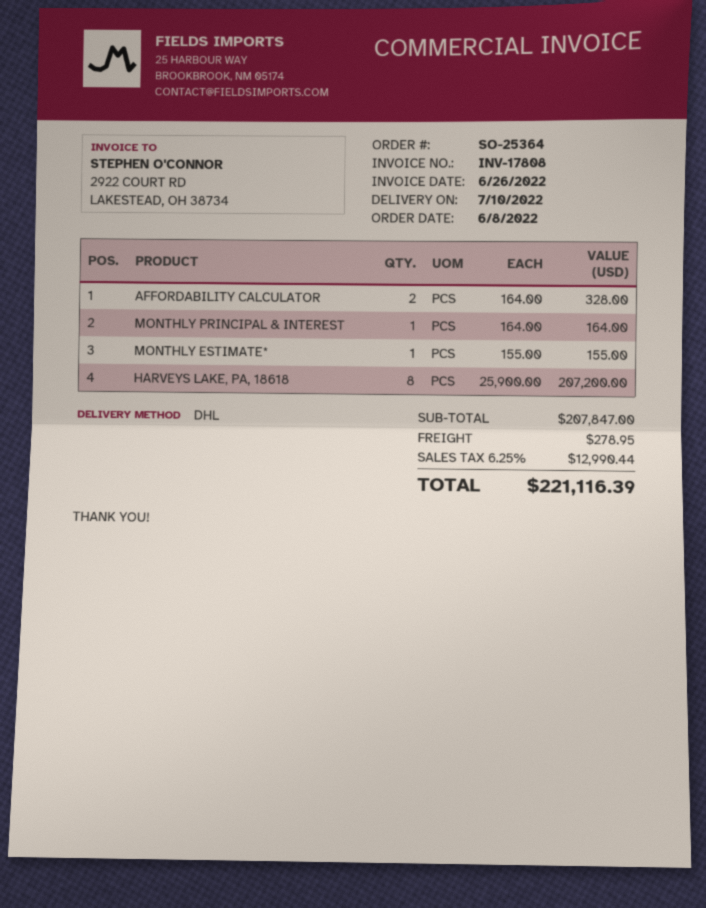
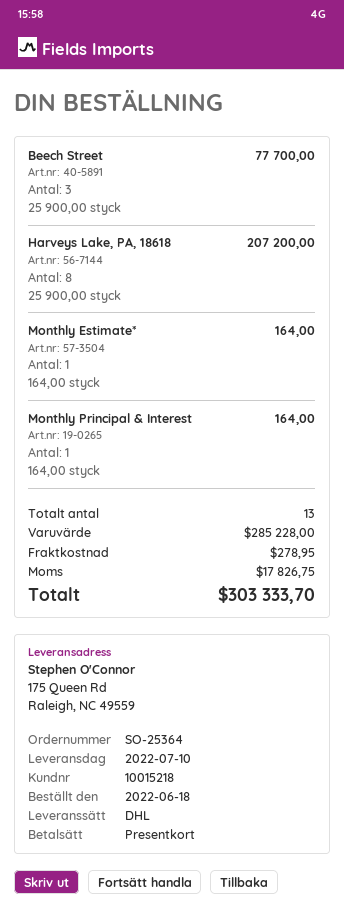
order date: 2022-06-08 -> 2022-06-18
AFFORDABILITY CALCULATOR: 2 x 164.00 = 328.00 -> none
MONTHLY ESTIMATE*: 1 x 155.00 = 155.00 -> 1 x 164.00 = 164.00
Beech Street: none -> 3 x 25900.00 = 77700.00
subtotal: 207847.00 -> 285228.00
tax: 12990.44 -> 17826.75
total: 221116.39 -> 303333.70

